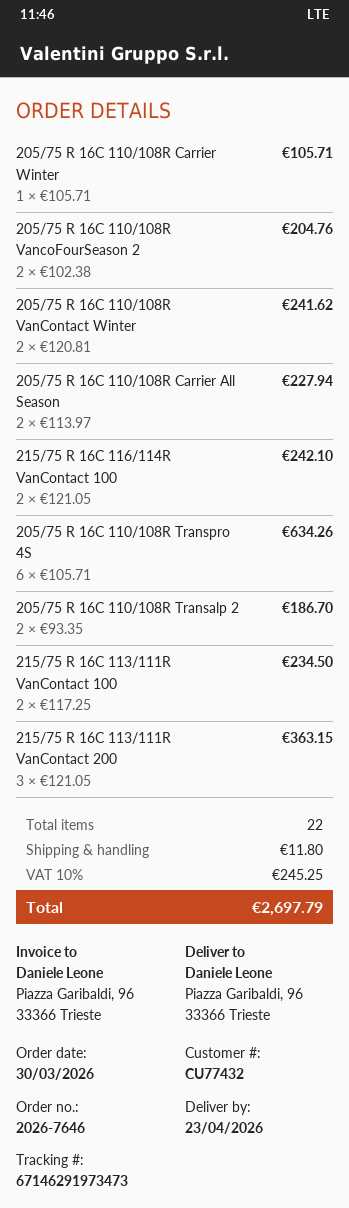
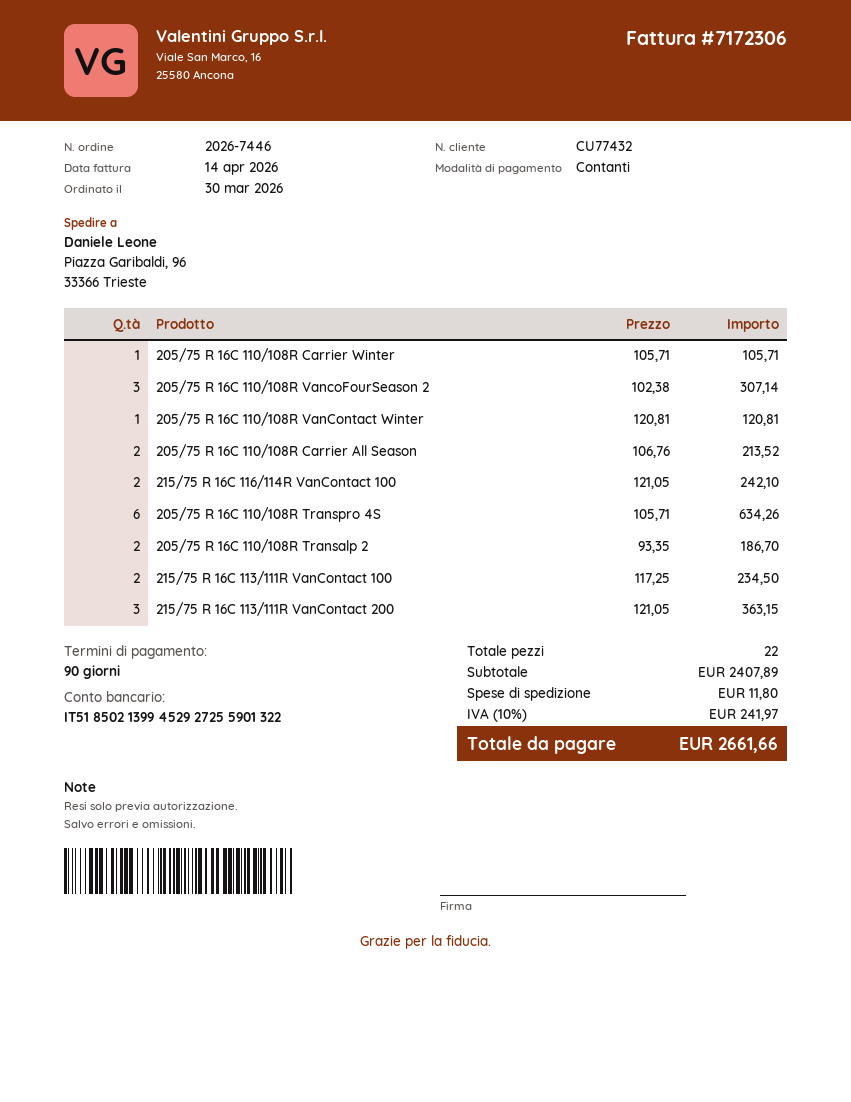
order number: 2026-7646 -> 2026-7446
205/75 R 16C 110/108R VancoFourSeason 2: 2 x 102.38 = 204.76 -> 3 x 102.38 = 307.14
205/75 R 16C 110/108R VanContact Winter: 2 x 120.81 = 241.62 -> 1 x 120.81 = 120.81
205/75 R 16C 110/108R Carrier All Season: 2 x 113.97 = 227.94 -> 2 x 106.76 = 213.52
tax: 10% = 245.25 -> 10% = 241.97
total: 2697.79 -> 2661.66

